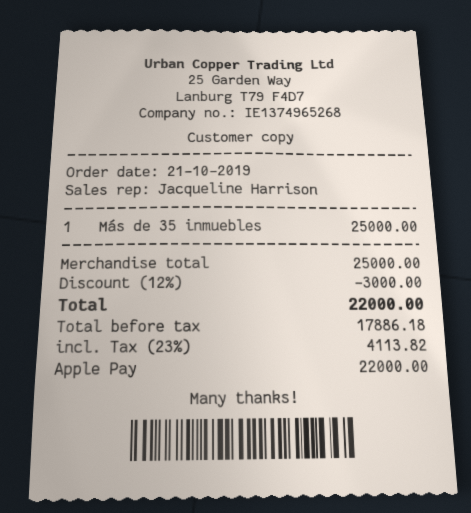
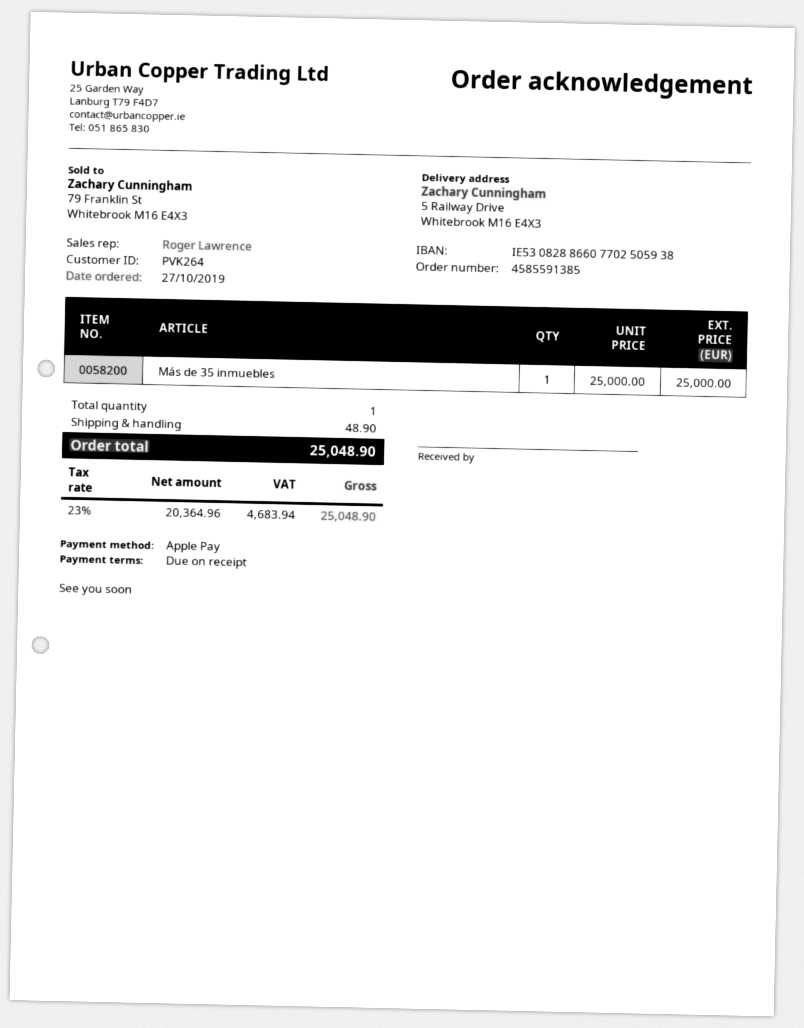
order date: 2019-10-21 -> 2019-10-27
sales rep: Jacqueline Harrison -> Roger Lawrence
discount: 12% = 3000.00 -> none
shipping: none -> 48.90
net: 17886.18 -> 20364.96
tax: 23% = 4113.82 -> 23% = 4683.94
total: 22000.00 -> 25048.90

